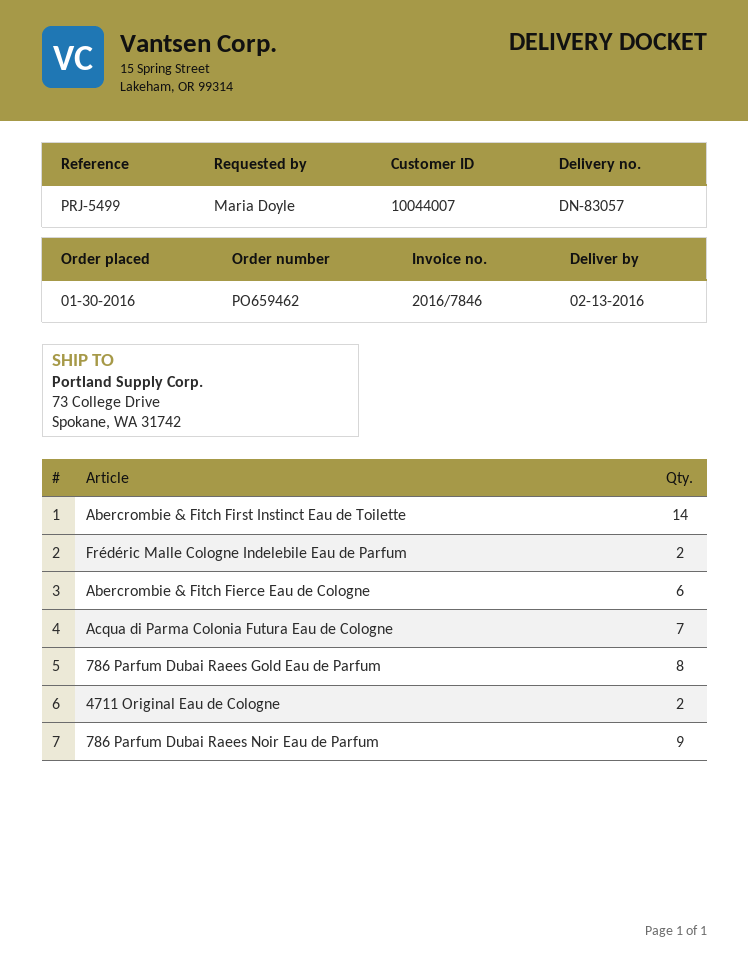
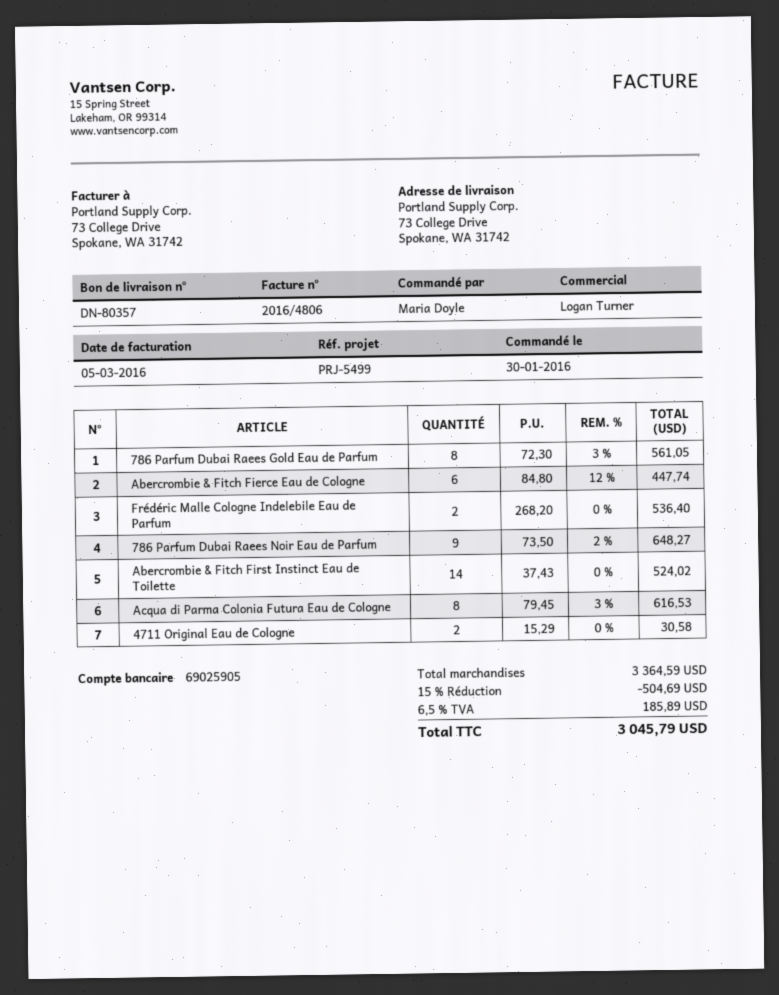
delivery note number: DN-83057 -> DN-80357
invoice number: 2016/7846 -> 2016/4806
Acqua di Parma Colonia Futura Eau de Cologne: 7 -> 8

